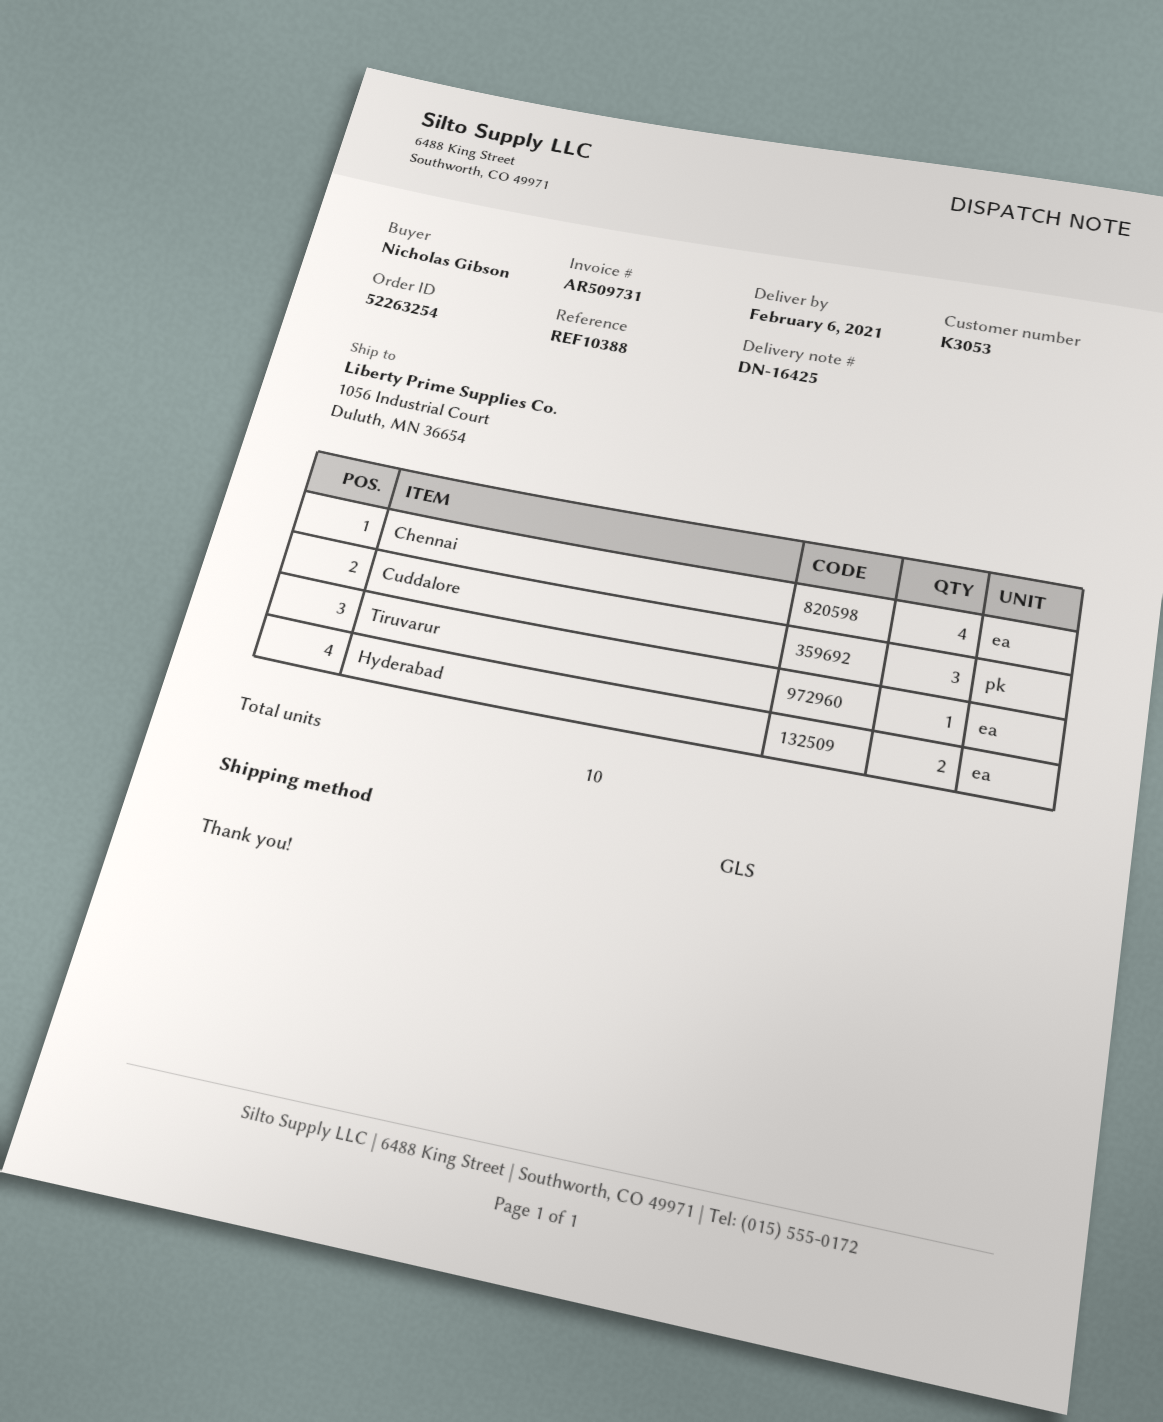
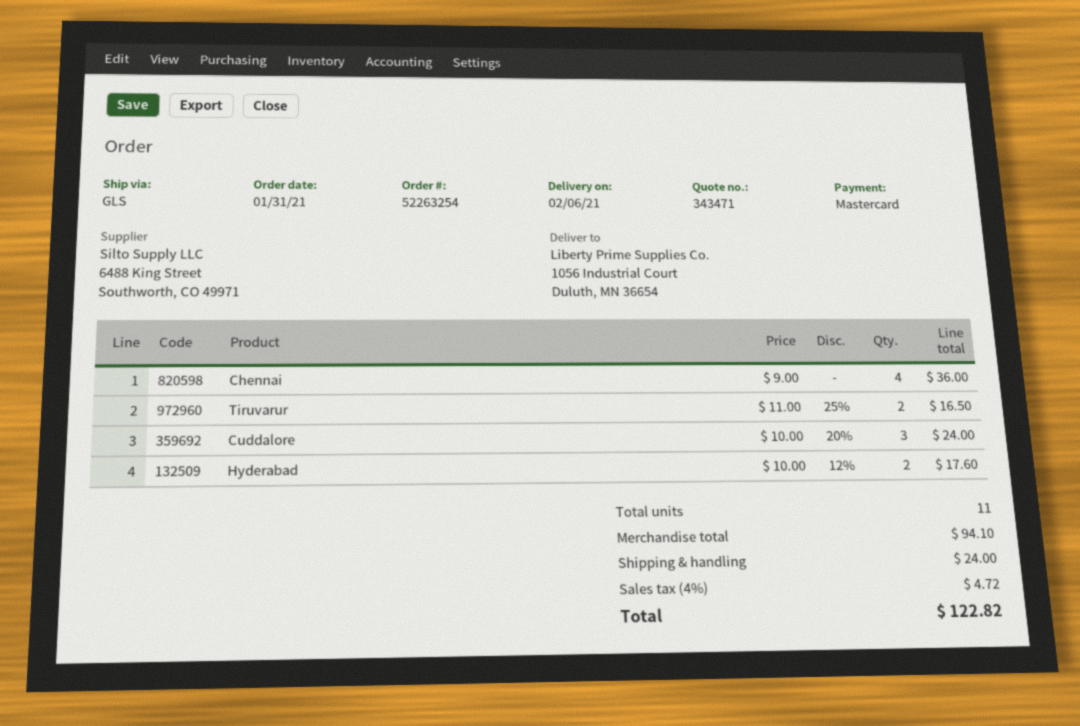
Tiruvarur: 1 -> 2
total quantity: 10 -> 11

